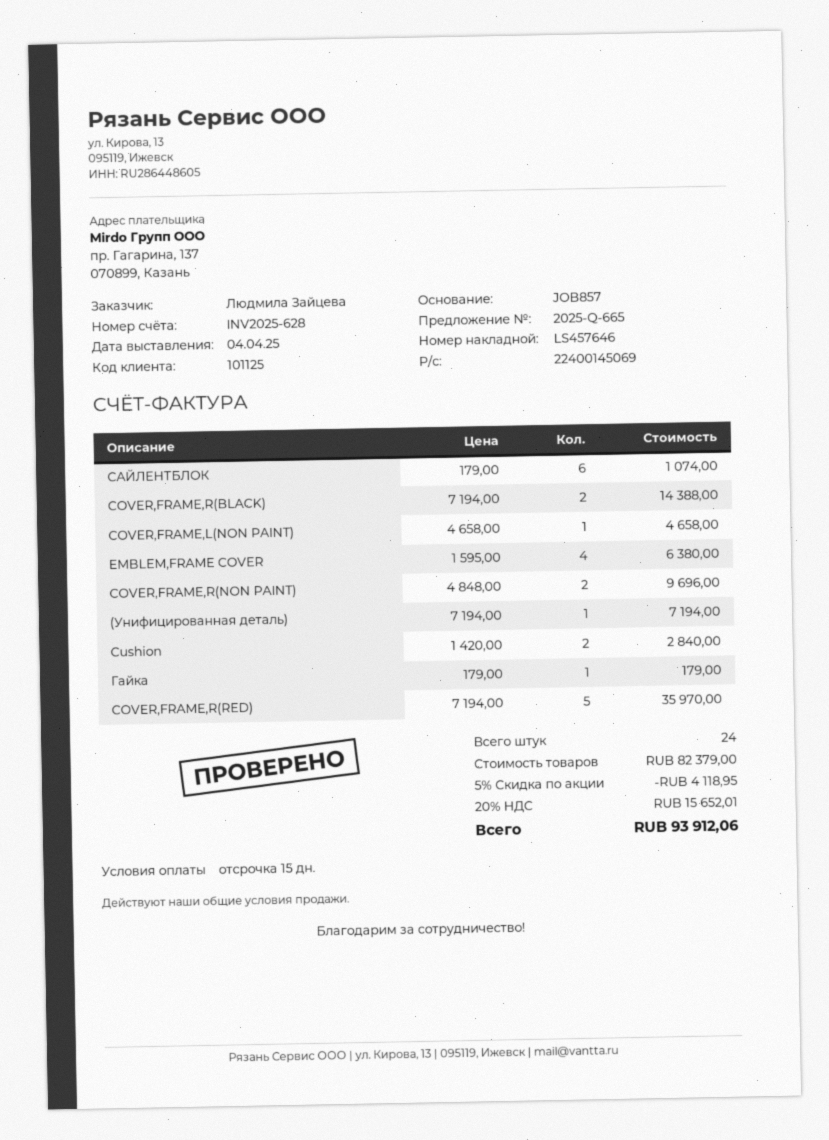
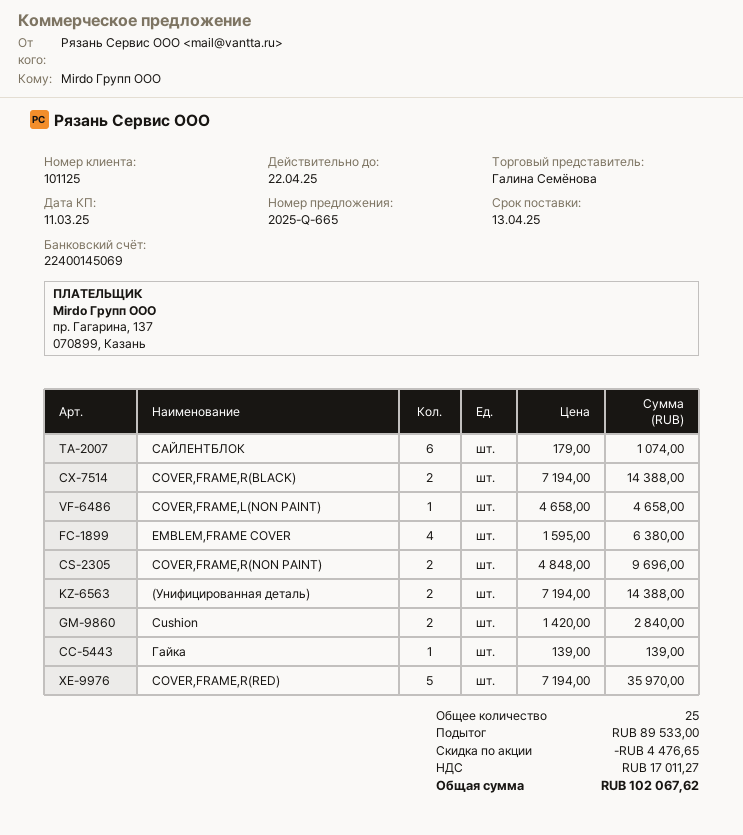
(Унифицированная деталь): 1 x 7194.00 = 7194.00 -> 2 x 7194.00 = 14388.00
Гайка: 1 x 179.00 = 179.00 -> 1 x 139.00 = 139.00
total quantity: 24 -> 25
subtotal: 82379.00 -> 89533.00
discount: 4118.95 -> 4476.65
tax: 15652.01 -> 17011.27
total: 93912.06 -> 102067.62

